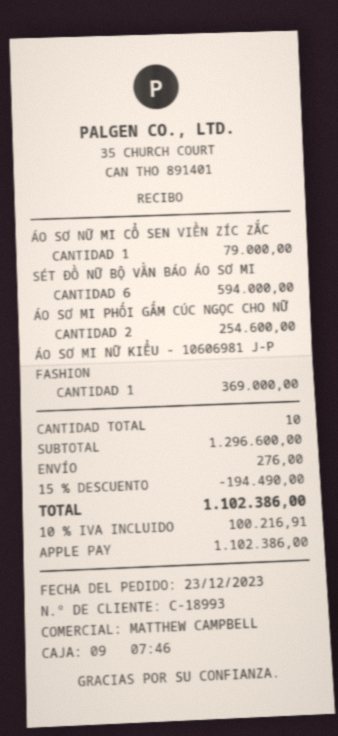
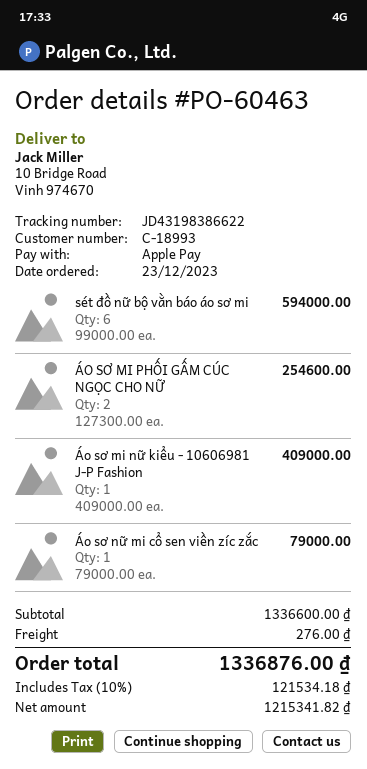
ÁO SƠ MI NỮ KIỂU - 10606981 J-P FASHION: 1 for 369000.00 -> 1 for 409000.00
subtotal: 1296600.00 -> 1336600.00
discount: 15% = 194490.00 -> none
tax: 10% = 100216.91 -> 10% = 121534.18
total: 1102386.00 -> 1336876.00

